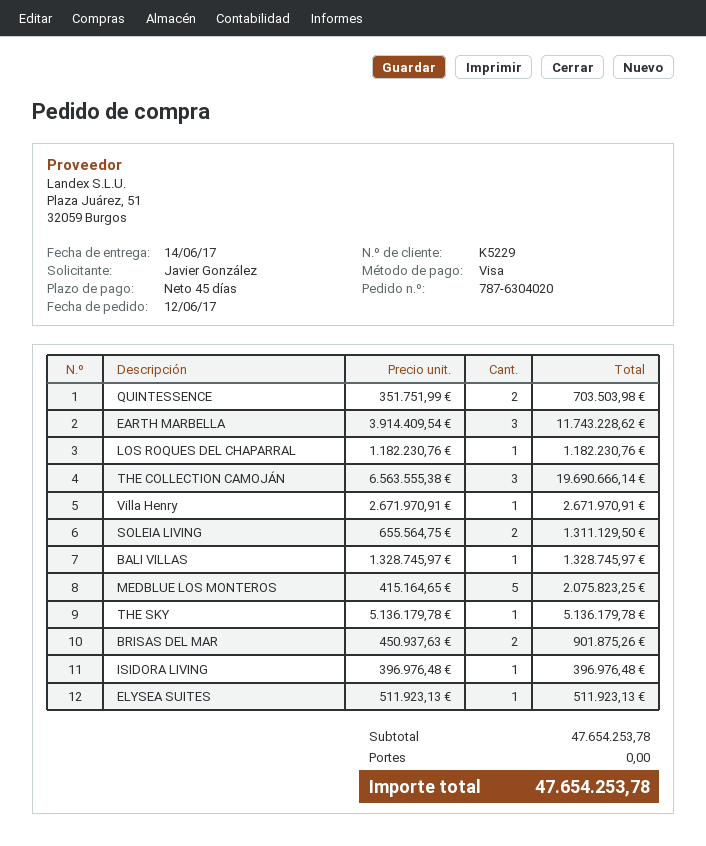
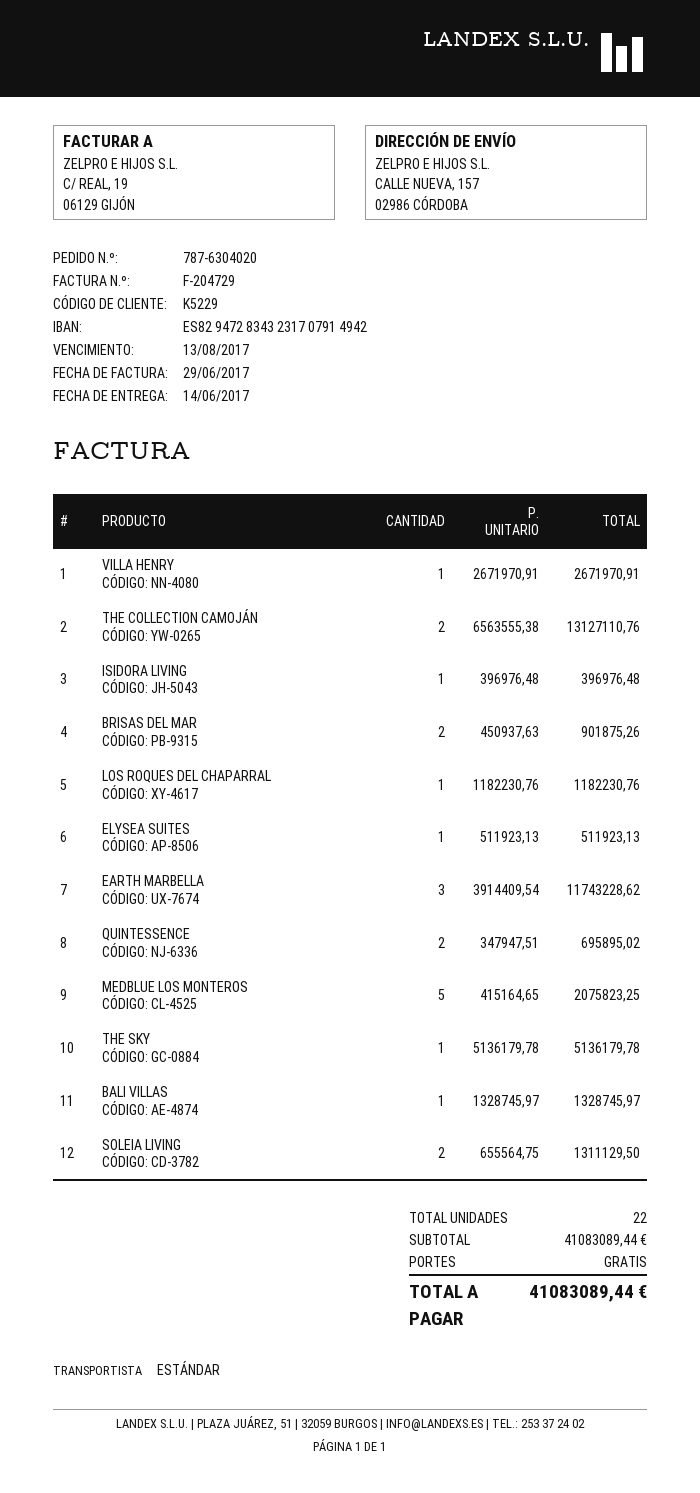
QUINTESSENCE: 2 x 351751.99 = 703503.98 -> 2 x 347947.51 = 695895.02
THE COLLECTION CAMOJÁN: 3 x 6563555.38 = 19690666.14 -> 2 x 6563555.38 = 13127110.76
subtotal: 47654253.78 -> 41083089.44
total: 47654253.78 -> 41083089.44

